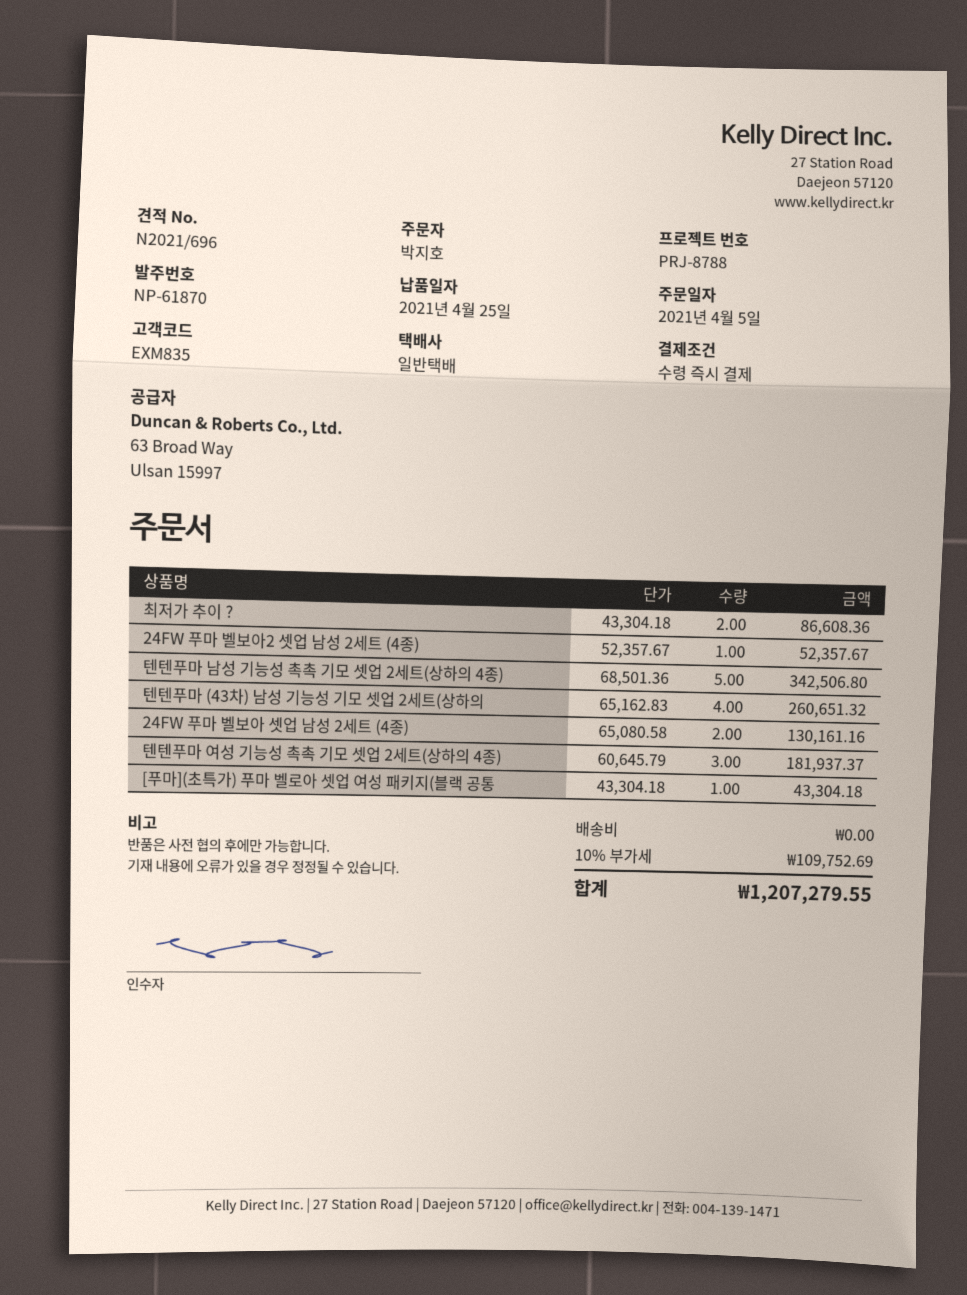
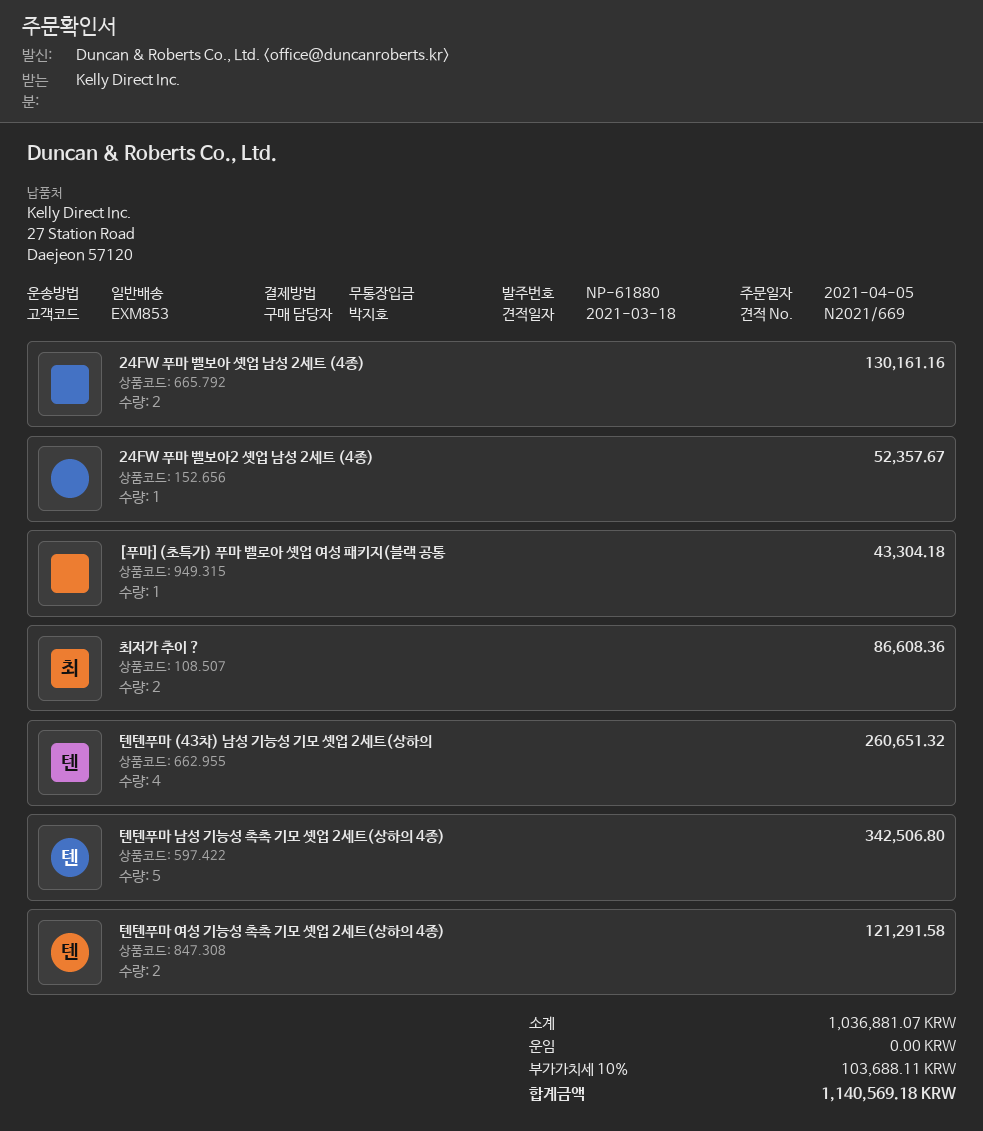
quote number: N2021/696 -> N2021/669
order number: NP-61870 -> NP-61880
customer number: EXM835 -> EXM853
텐텐푸마 여성 기능성 촉촉 기모 셋업 2세트(상하의 4종): 3 for 181937.37 -> 2 for 121291.58
tax: 10% = 109752.69 -> 10% = 103688.11
total: 1207279.55 -> 1140569.18

